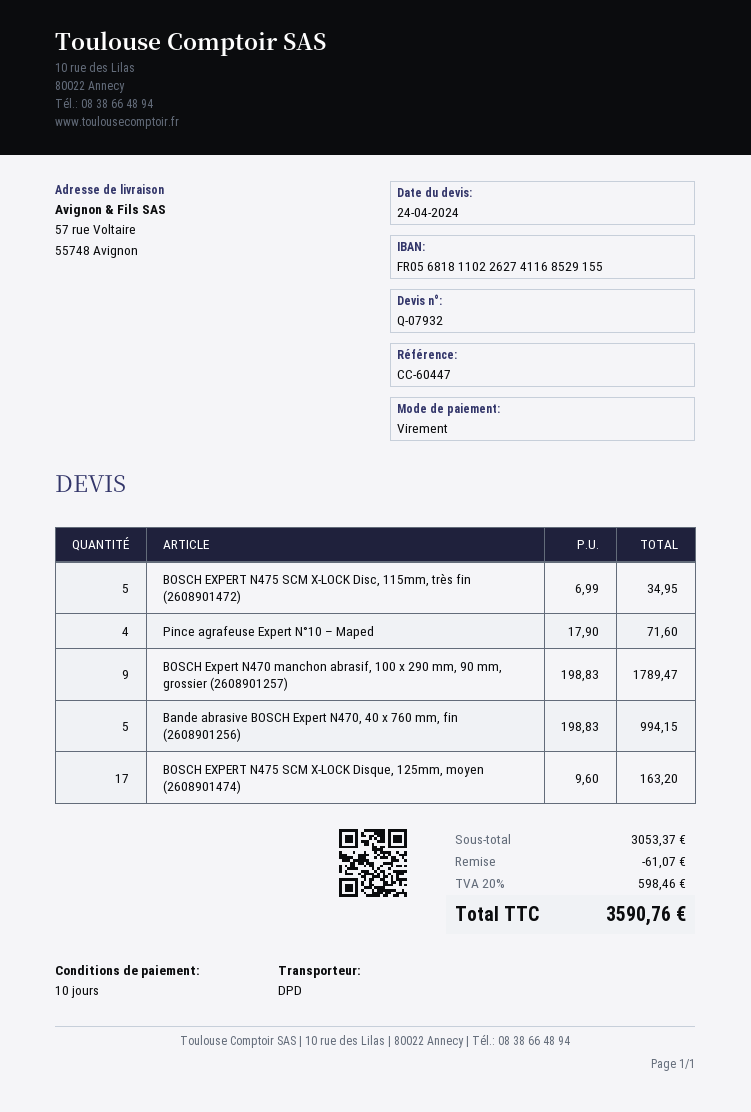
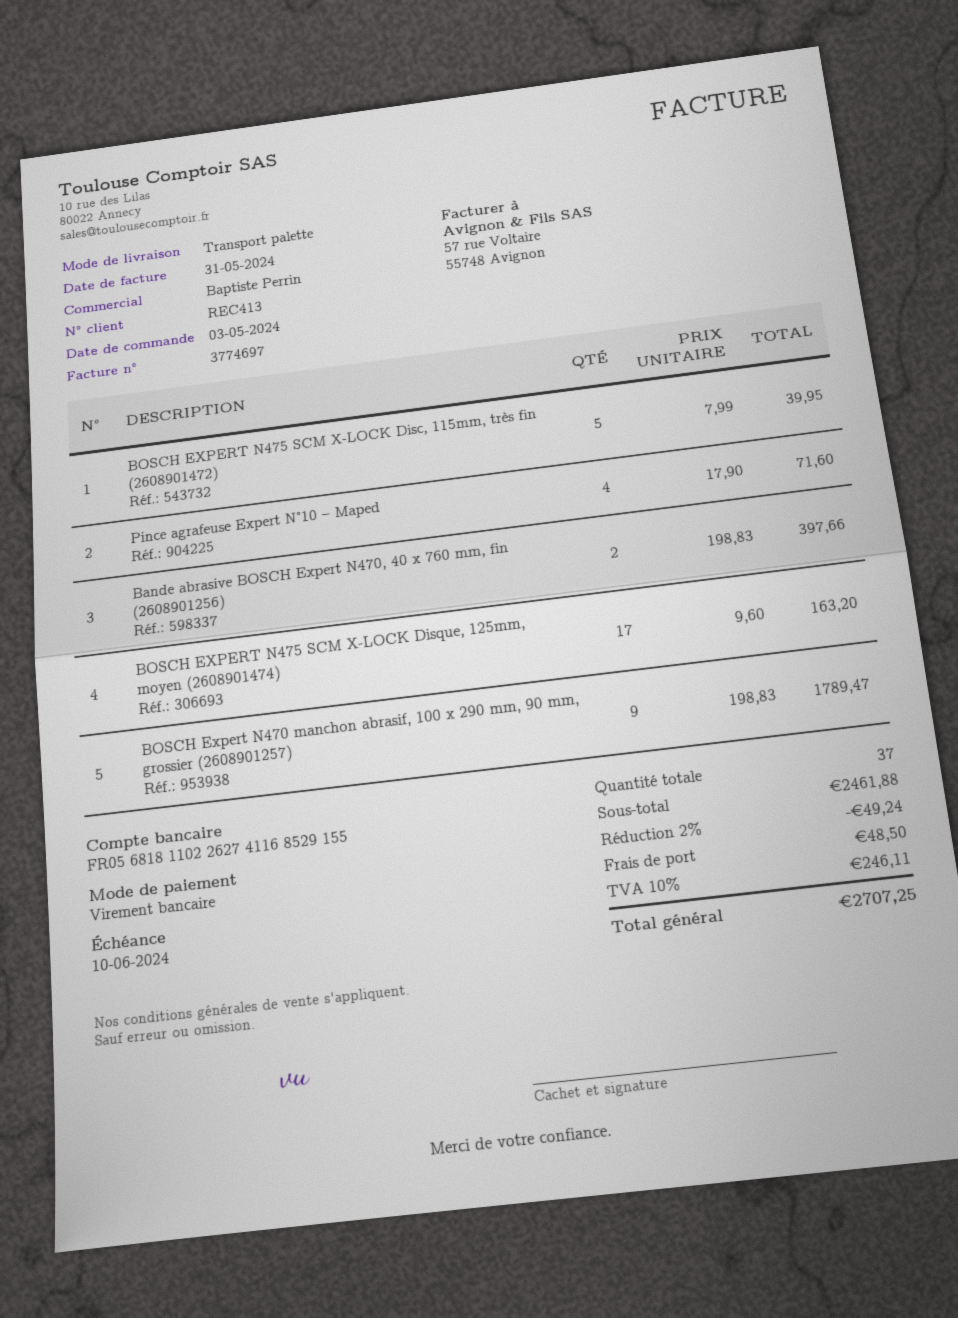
shipping method: DPD -> pallet freight
BOSCH EXPERT N475 SCM X-LOCK Disc, 115mm, très fin (2608901472): 5 x 6.99 = 34.95 -> 5 x 7.99 = 39.95
Bande abrasive BOSCH Expert N470, 40 x 760 mm, fin (2608901256): 5 x 198.83 = 994.15 -> 2 x 198.83 = 397.66
subtotal: 3053.37 -> 2461.88
discount: 61.07 -> 49.24
shipping: none -> 48.50
tax: 20% = 598.46 -> 10% = 246.11
total: 3590.76 -> 2707.25

